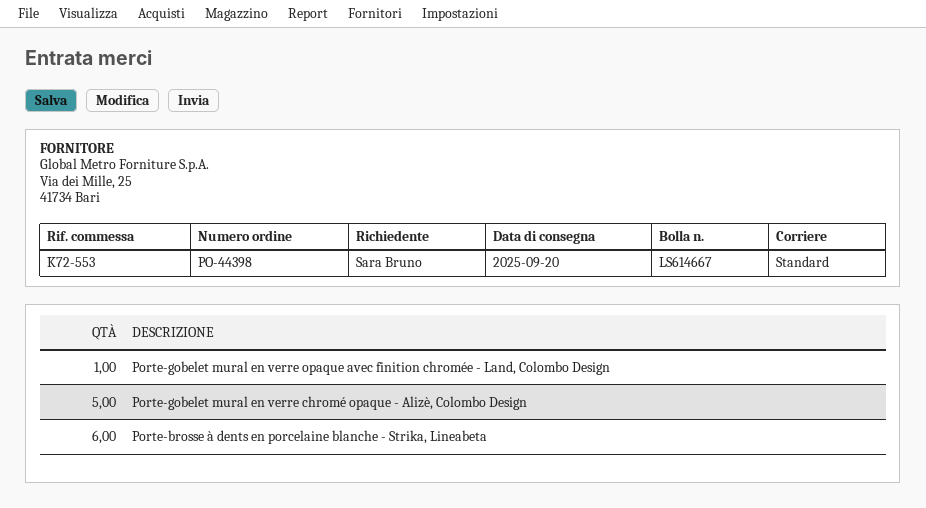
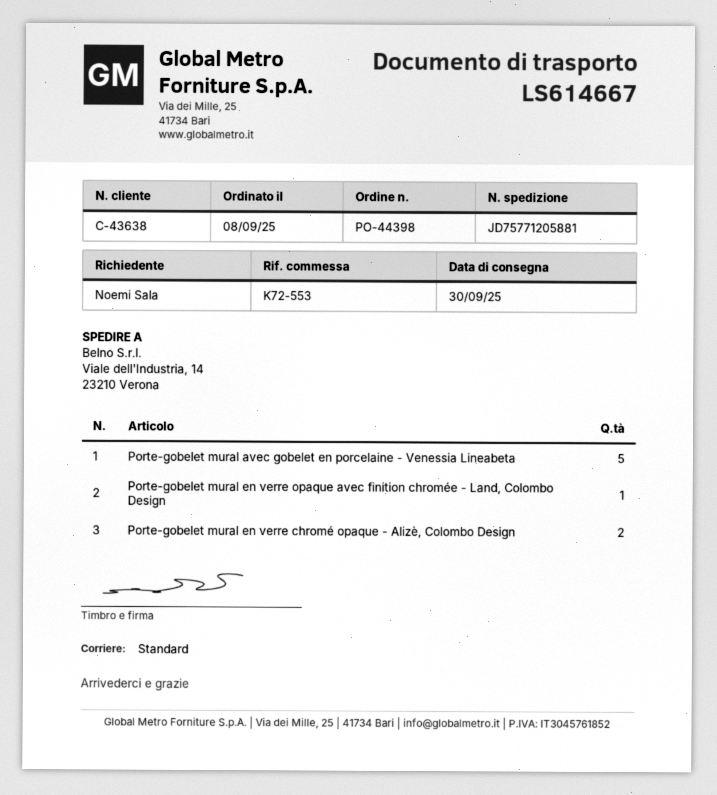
delivery date: 2025-09-20 -> 2025-09-30
ordered by: Sara Bruno -> Noemi Sala
Porte-gobelet mural en verre chromé opaque - Alizè, Colombo Design: 5 -> 2
Porte-brosse à dents en porcelaine blanche - Strika, Lineabeta: 6 -> none
Porte-gobelet mural avec gobelet en porcelaine - Venessia Lineabeta: none -> 5

